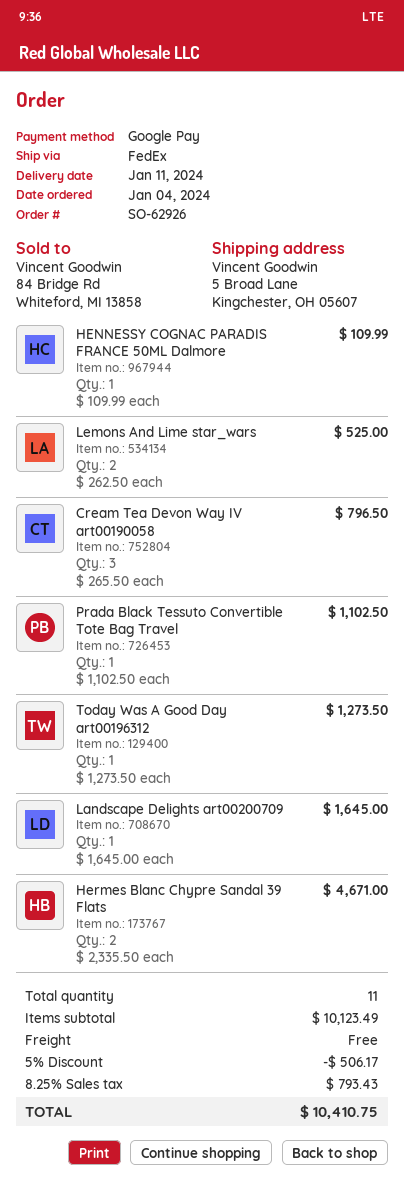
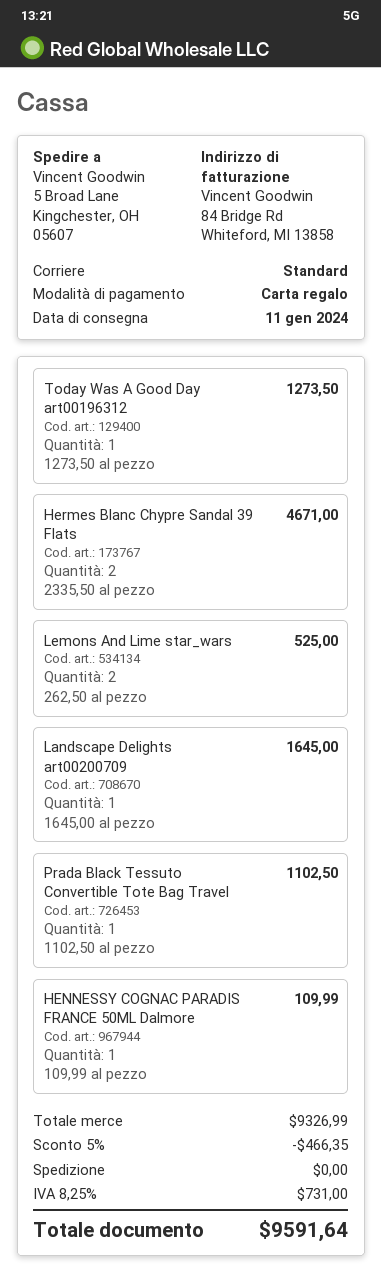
payment method: Google Pay -> gift card
shipping method: FedEx -> standard
Cream Tea Devon Way IV art00190058: 3 x 265.50 = 796.50 -> none
subtotal: 10123.49 -> 9326.99
discount: 5% = 506.17 -> 5% = 466.35
tax: 8.25% = 793.43 -> 8.25% = 731.00
total: 10410.75 -> 9591.64

